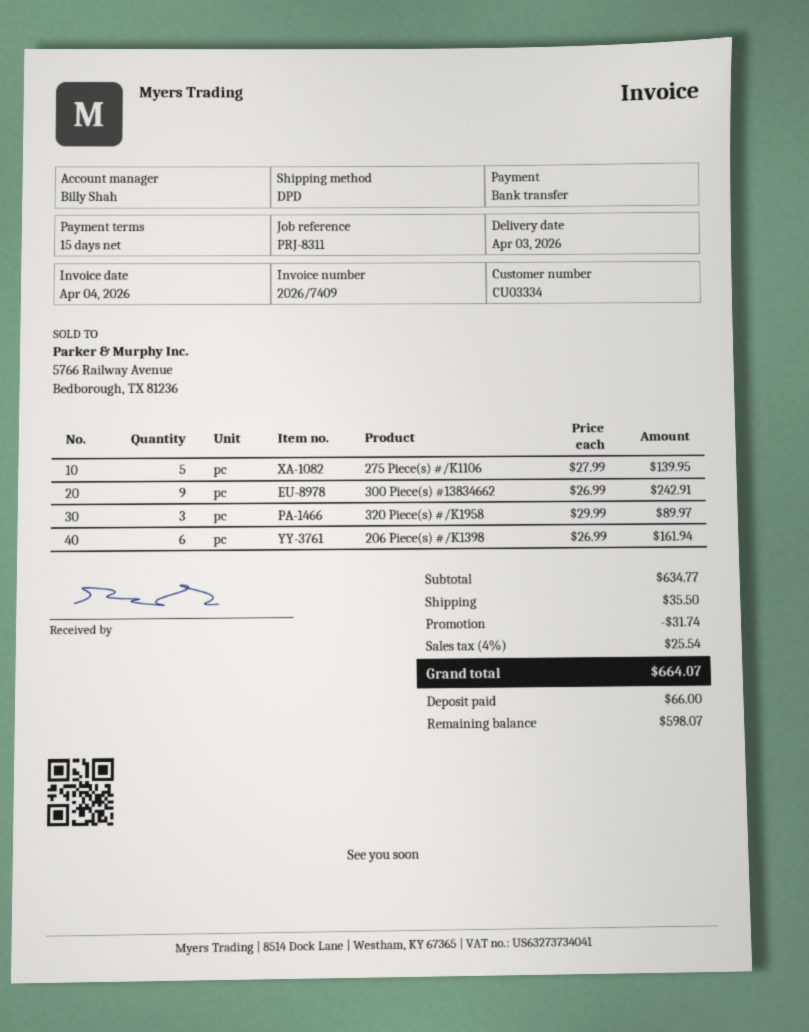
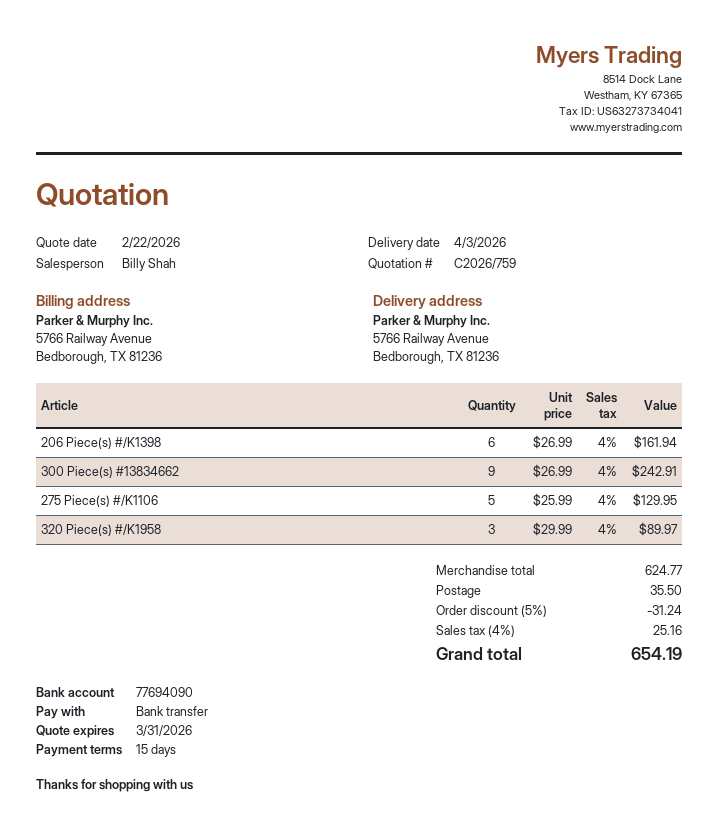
275 Piece(s) #/K1106: 5 x 27.99 = 139.95 -> 5 x 25.99 = 129.95
subtotal: 634.77 -> 624.77
discount: 31.74 -> 31.24
tax: 4% = 25.54 -> 4% = 25.16
total: 664.07 -> 654.19

